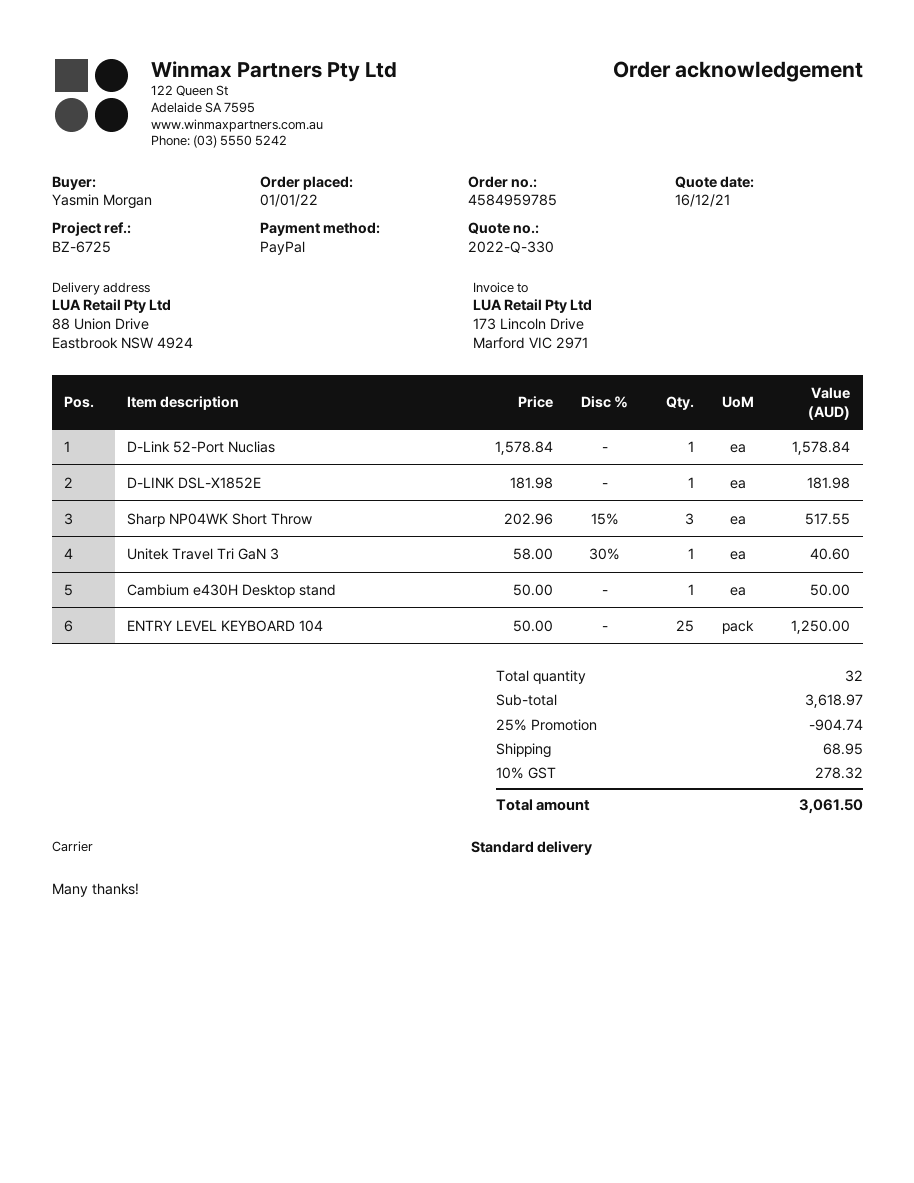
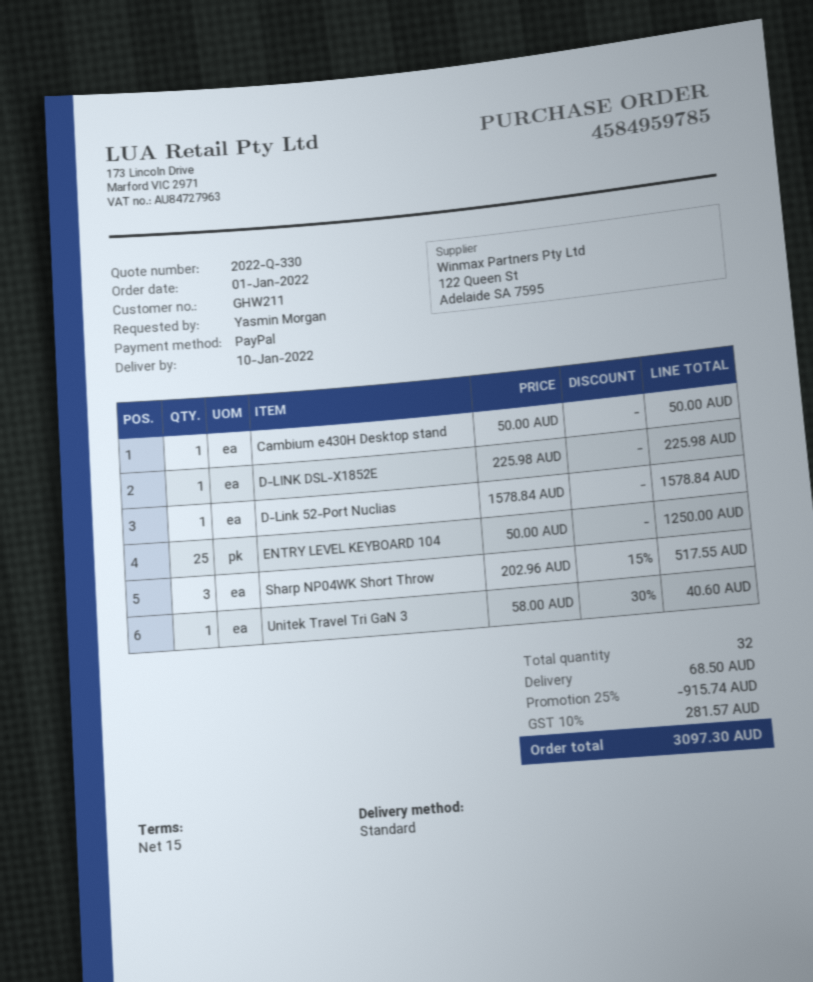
D-LINK DSL-X1852E: 1 x 181.98 = 181.98 -> 1 x 225.98 = 225.98
discount: 25% = 904.74 -> 25% = 915.74
shipping: 68.95 -> 68.50
tax: 10% = 278.32 -> 10% = 281.57
total: 3061.50 -> 3097.30

